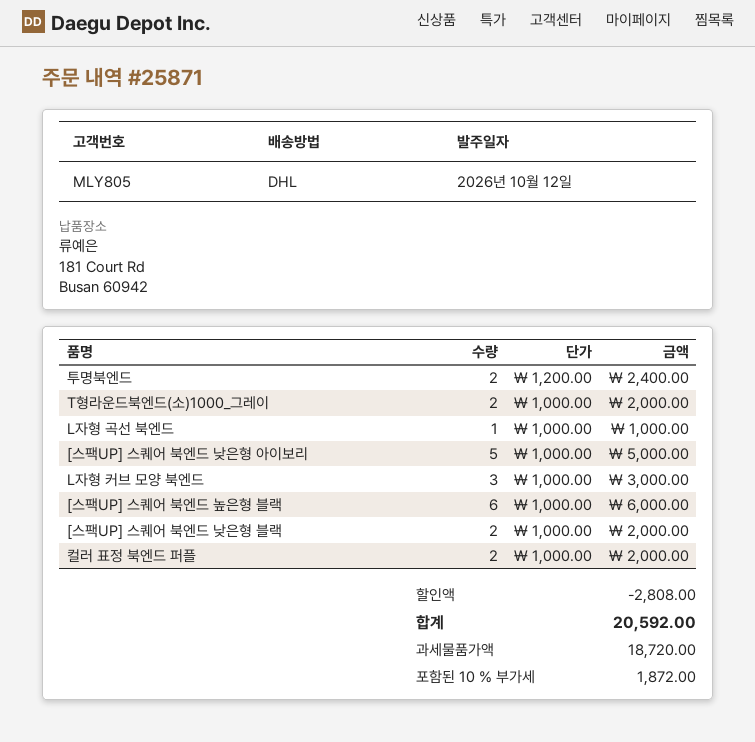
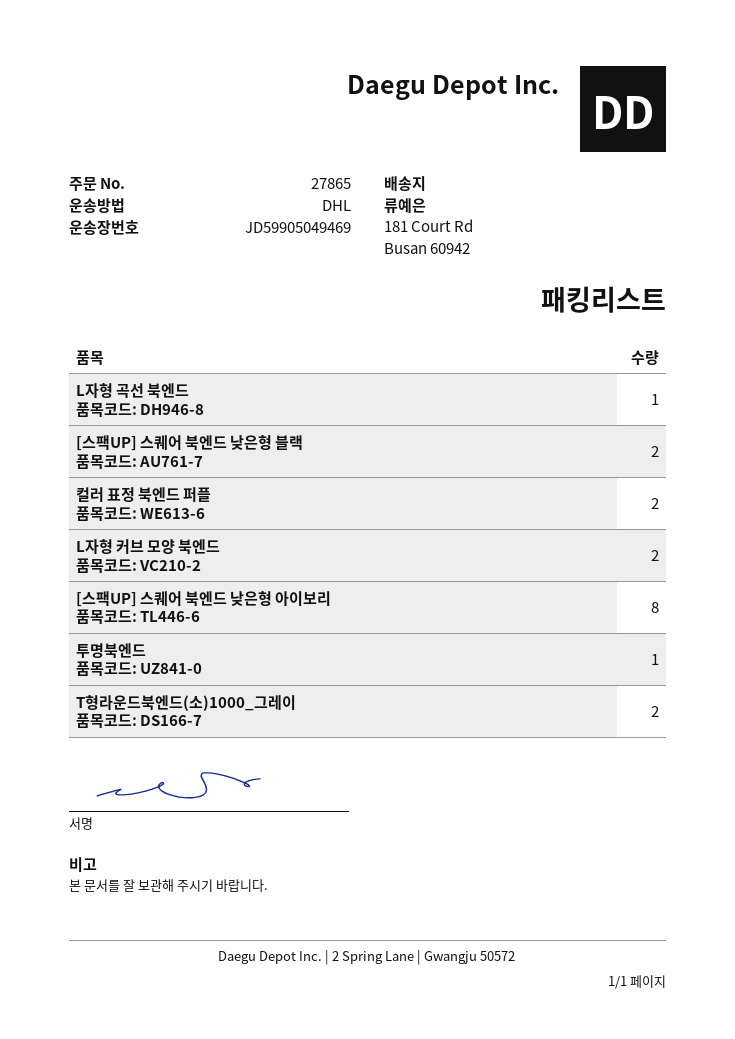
order number: 25871 -> 27865
투명북엔드: 2 -> 1
[스팩UP] 스퀘어 북엔드 낮은형 아이보리: 5 -> 8
L자형 커브 모양 북엔드: 3 -> 2
[스팩UP] 스퀘어 북엔드 높은형 블랙: 6 -> none

